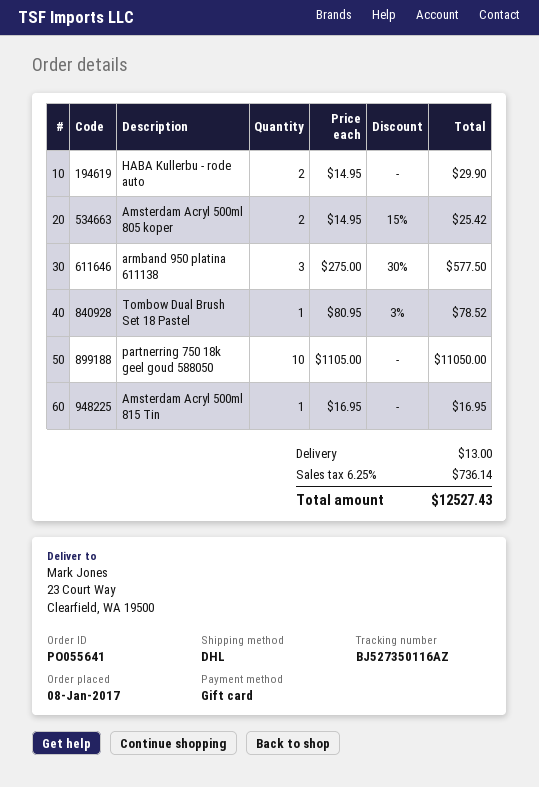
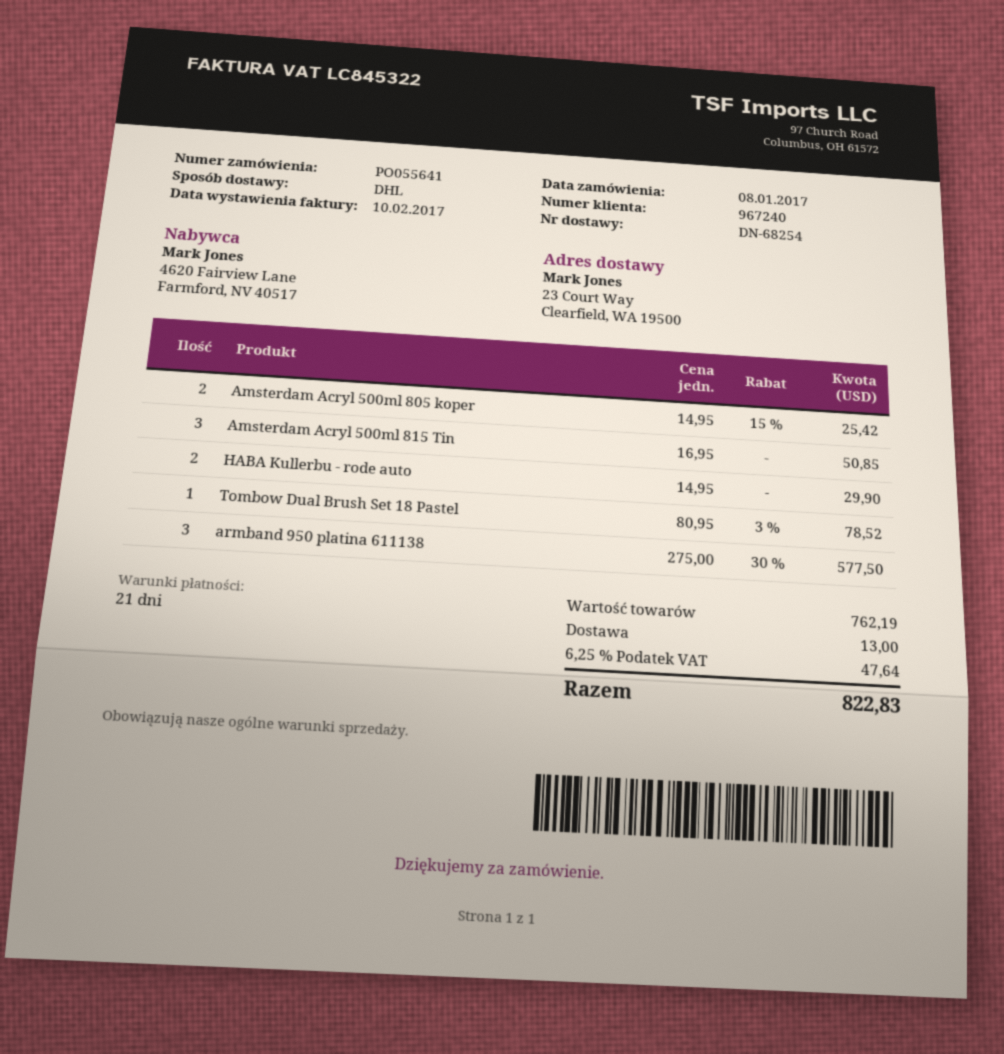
partnerring 750 18k geel goud 588050: 10 x 1105.00 = 11050.00 -> none
Amsterdam Acryl 500ml 815 Tin: 1 x 16.95 = 16.95 -> 3 x 16.95 = 50.85
tax: 6.25% = 736.14 -> 6.25% = 47.64
total: 12527.43 -> 822.83

